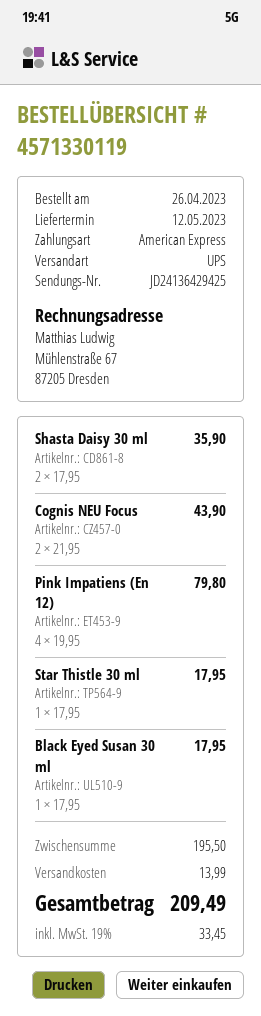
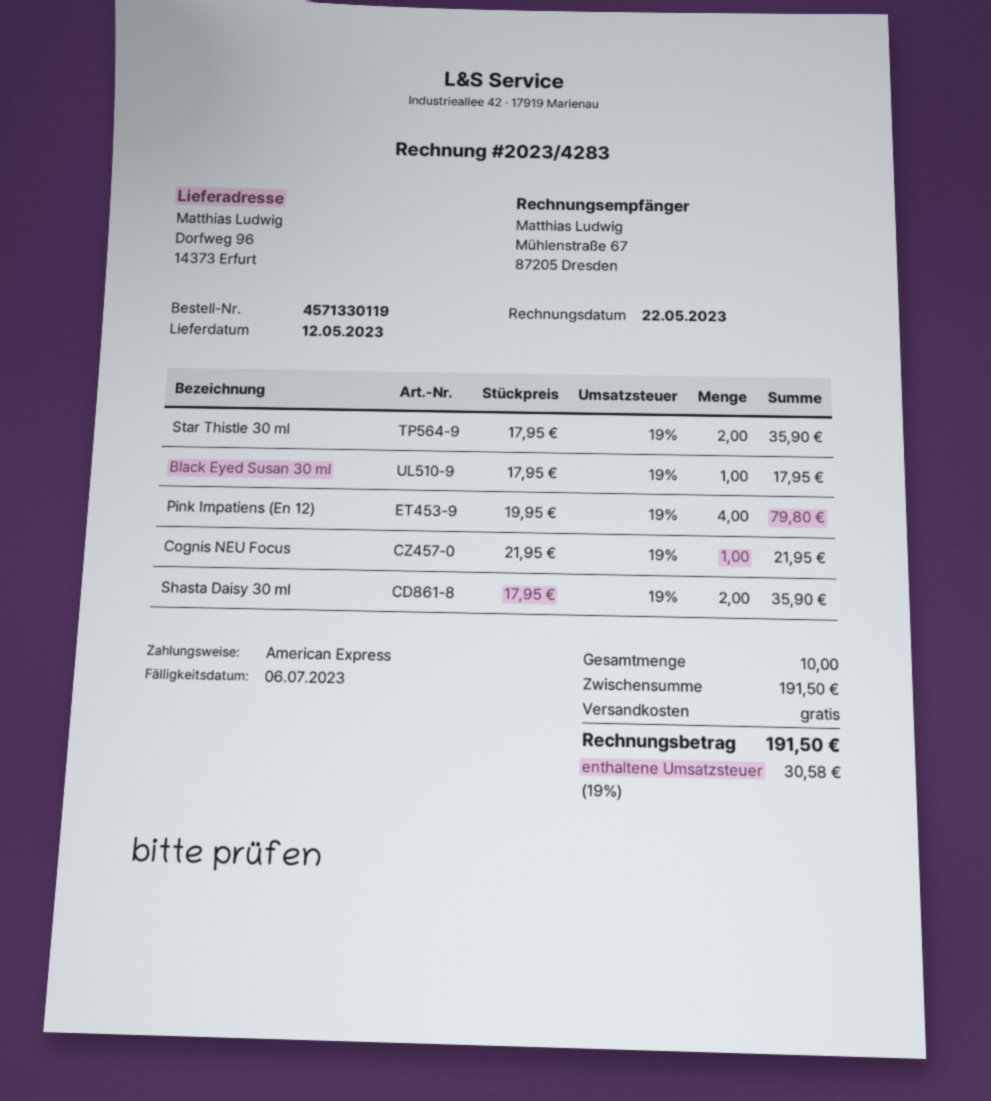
Cognis NEU Focus: 2 x 21.95 = 43.90 -> 1 x 21.95 = 21.95
Star Thistle 30 ml: 1 x 17.95 = 17.95 -> 2 x 17.95 = 35.90
subtotal: 195.50 -> 191.50
shipping: 13.99 -> 0.00
tax: 19% = 33.45 -> 19% = 30.58
total: 209.49 -> 191.50

